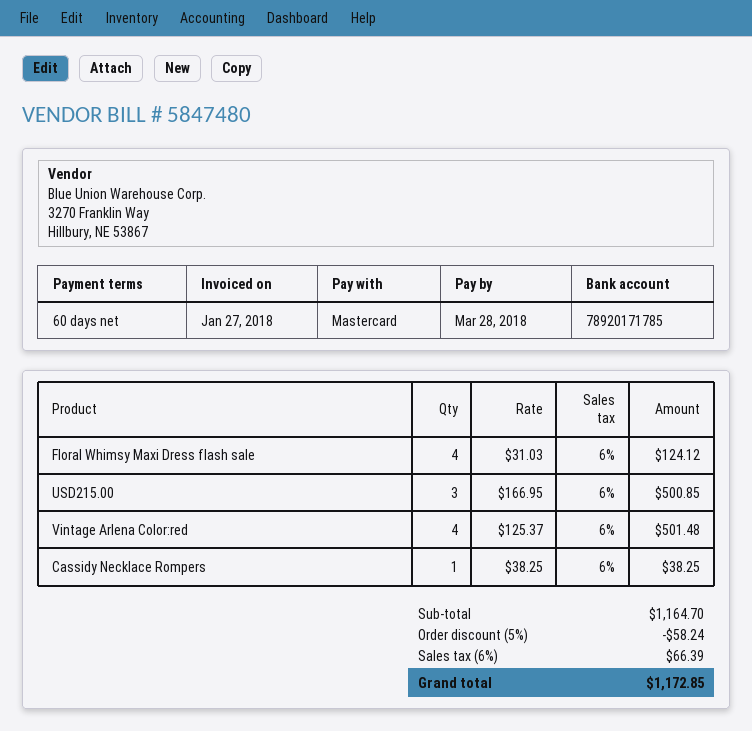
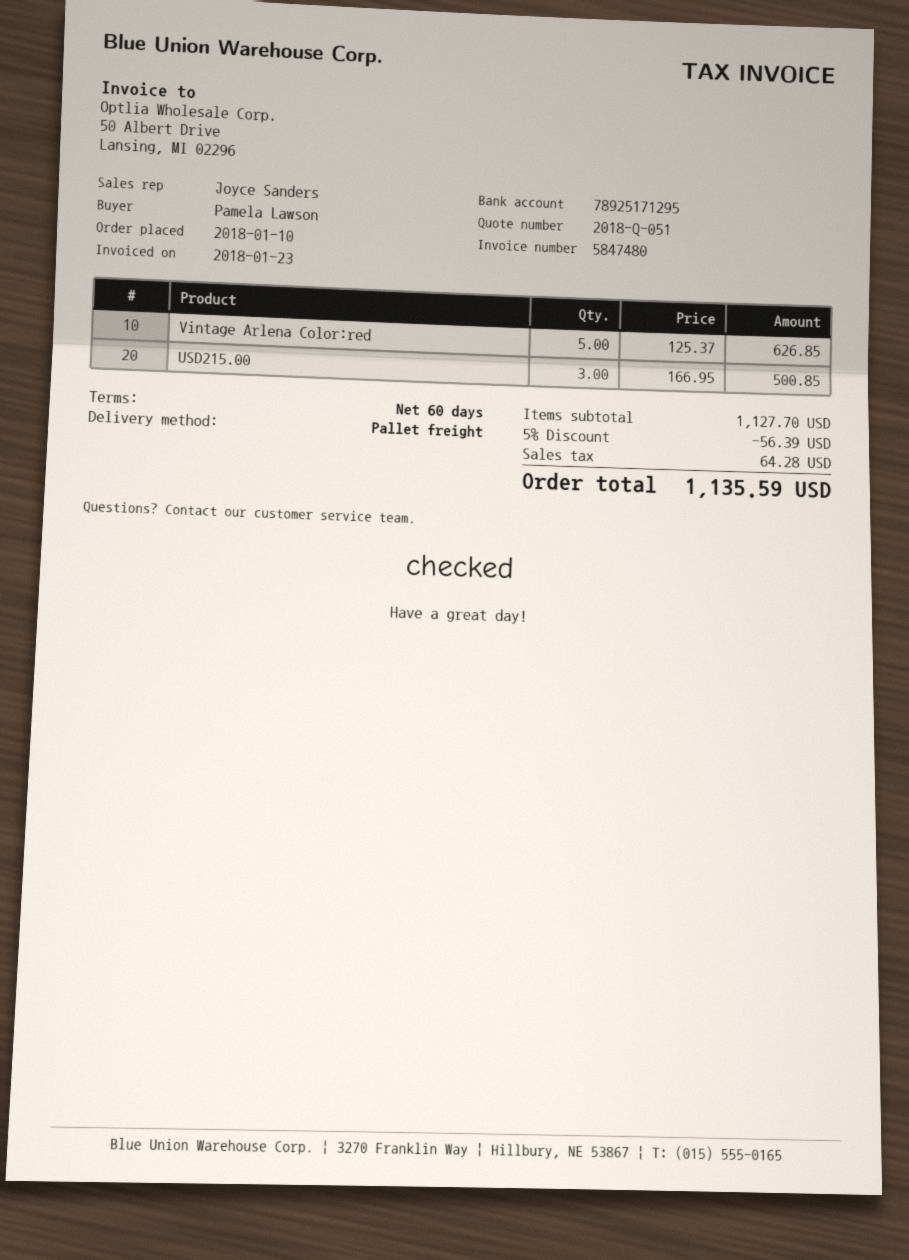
invoice date: 2018-01-27 -> 2018-01-23
bank account: 78920171785 -> 78925171295
Floral Whimsy Maxi Dress flash sale: 4 x 31.03 = 124.12 -> none
Vintage Arlena Color:red: 4 x 125.37 = 501.48 -> 5 x 125.37 = 626.85
Cassidy Necklace Rompers: 1 x 38.25 = 38.25 -> none
subtotal: 1164.70 -> 1127.70
discount: 5% = 58.24 -> 5% = 56.39
tax: 66.39 -> 64.28
total: 1172.85 -> 1135.59

